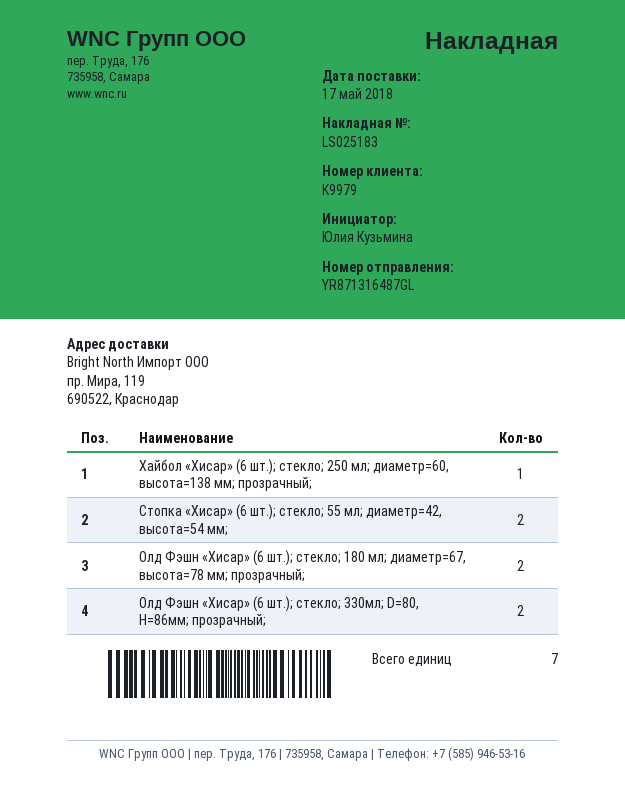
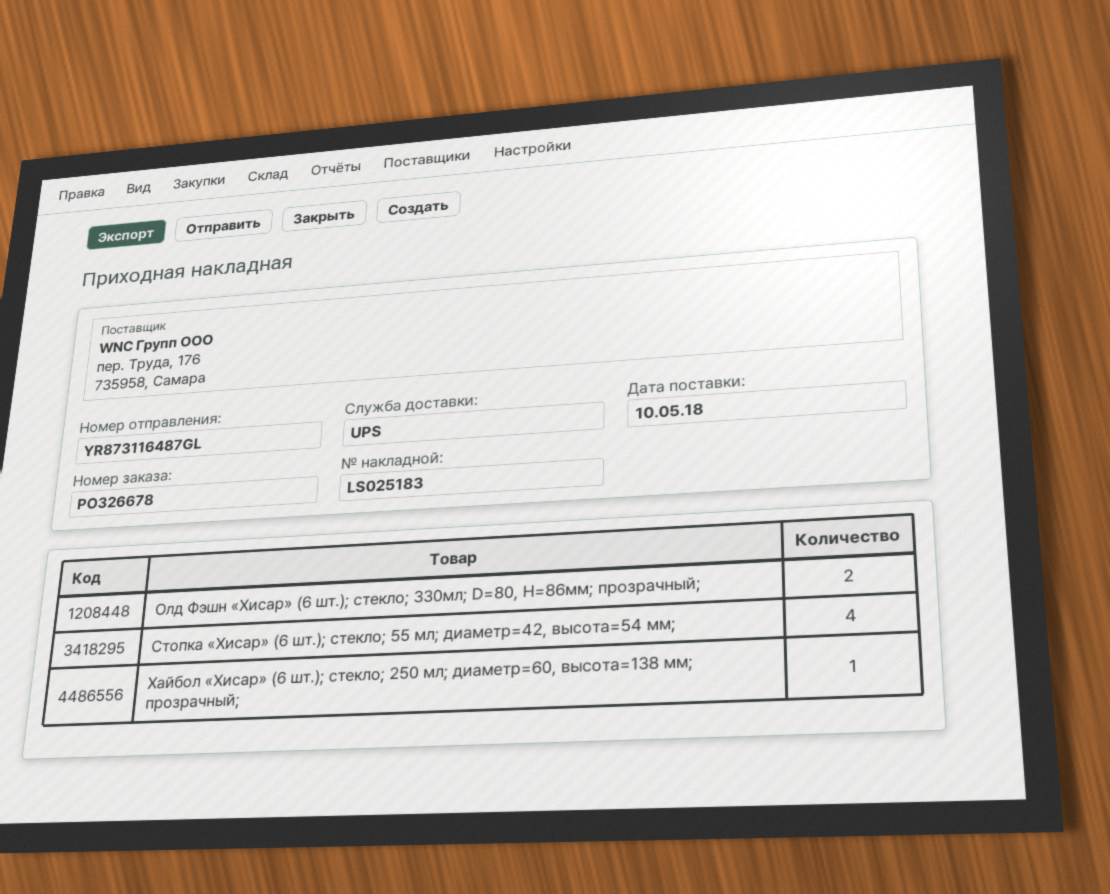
delivery date: 2018-05-17 -> 2018-05-10
tracking number: YR871316487GL -> YR873116487GL
Стопка «Хисар» (6 шт.); стекло; 55 мл; диаметр=42, высота=54 мм;: 2 -> 4
Олд Фэшн «Хисар» (6 шт.); стекло; 180 мл; диаметр=67, высота=78 мм; прозрачный;: 2 -> none

